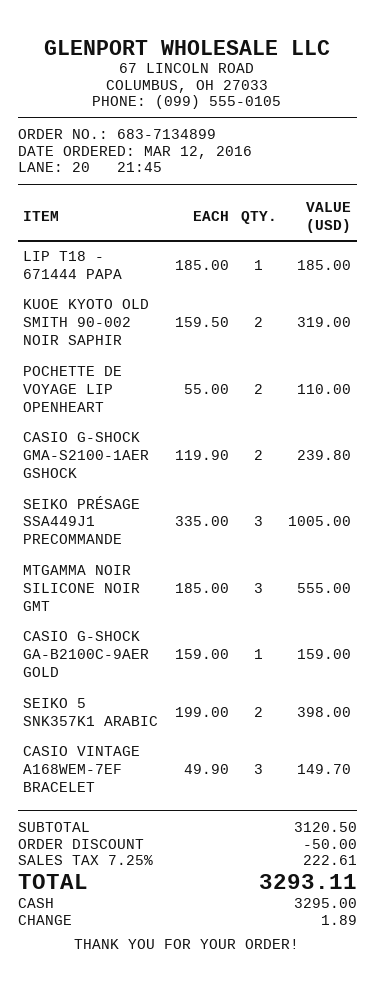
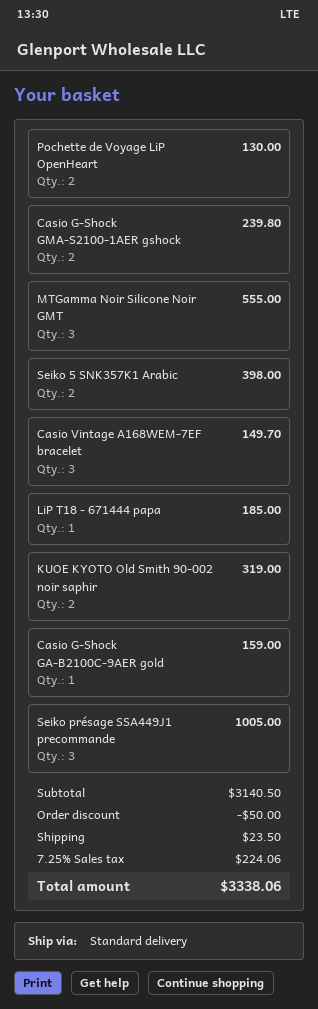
POCHETTE DE VOYAGE LIP OPENHEART: 2 for 110.00 -> 2 for 130.00
subtotal: 3120.50 -> 3140.50
shipping: none -> 23.50
tax: 7.25% = 222.61 -> 7.25% = 224.06
total: 3293.11 -> 3338.06

